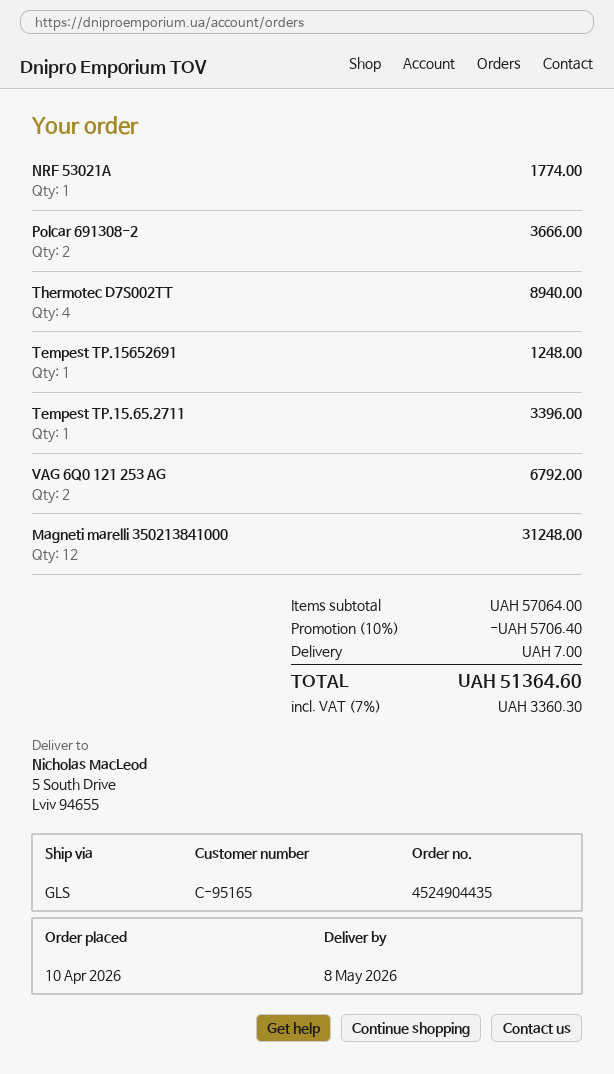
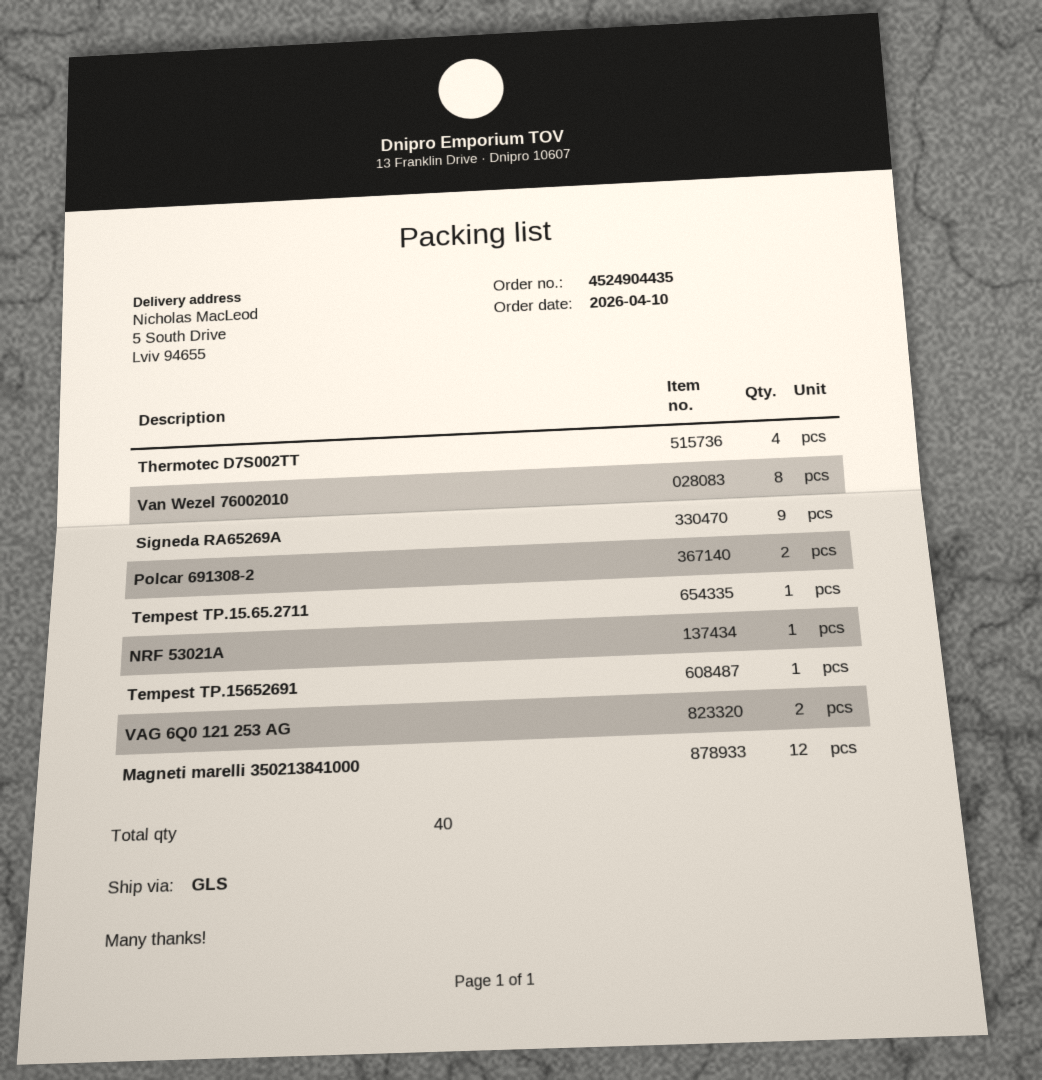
Van Wezel 76002010: none -> 8
Signeda RA65269A: none -> 9

